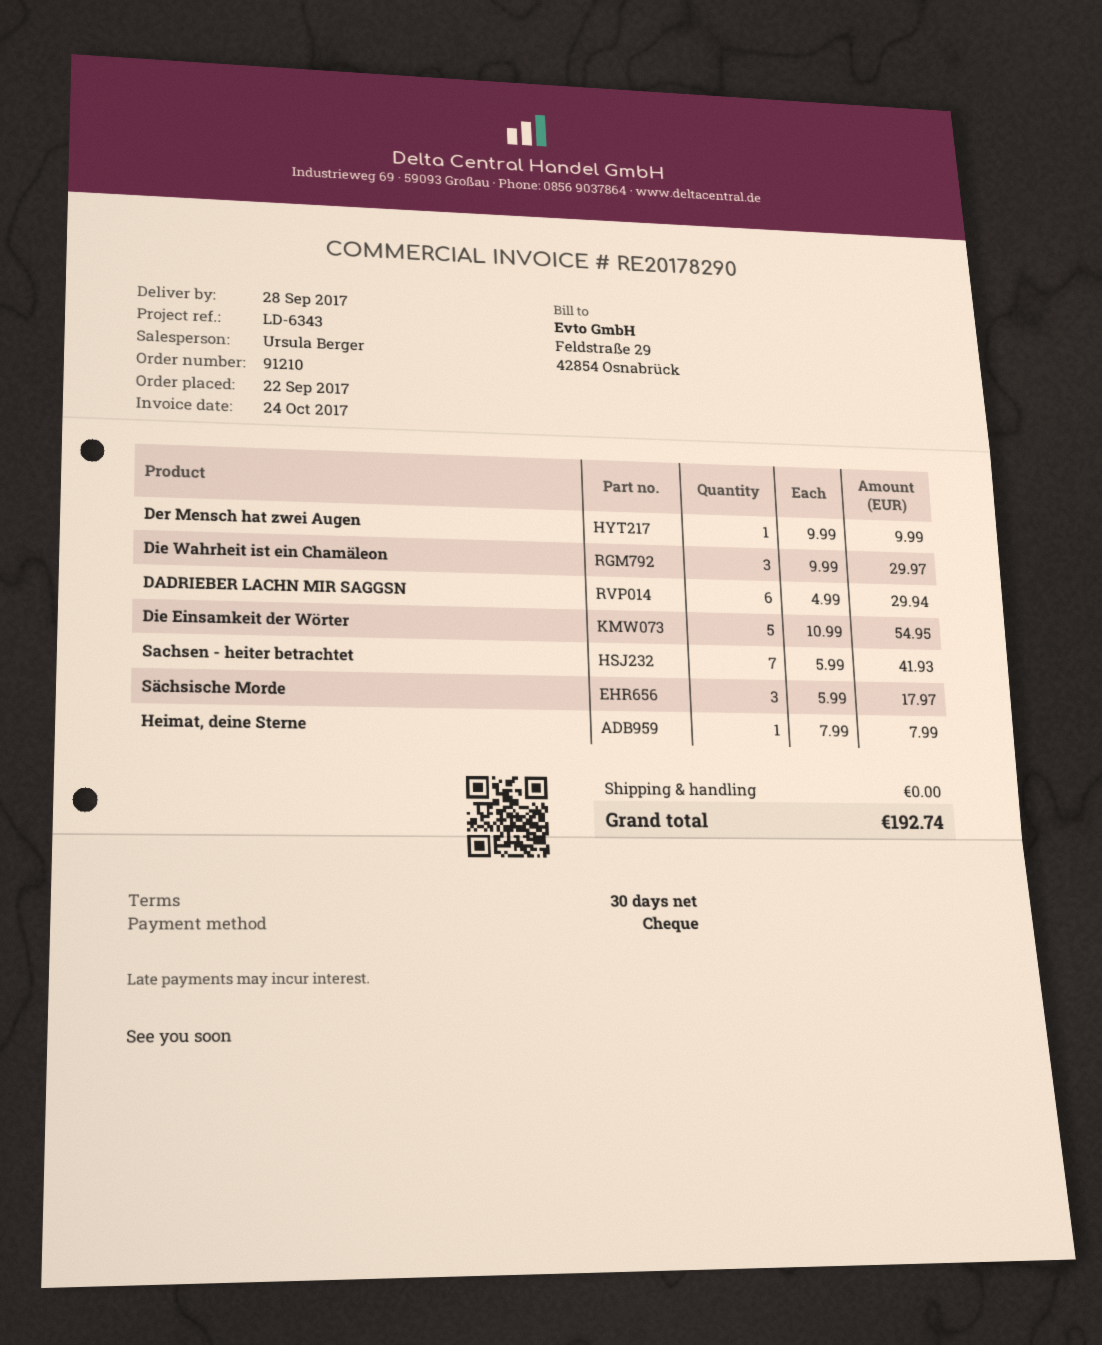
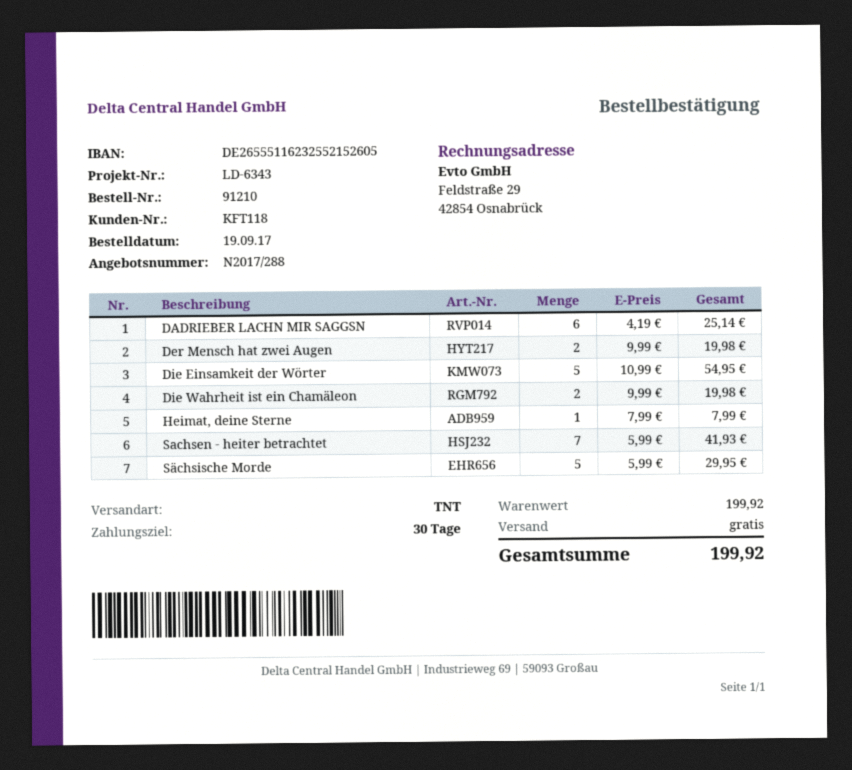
order date: 2017-09-22 -> 2017-09-19
Der Mensch hat zwei Augen: 1 x 9.99 = 9.99 -> 2 x 9.99 = 19.98
Die Wahrheit ist ein Chamäleon: 3 x 9.99 = 29.97 -> 2 x 9.99 = 19.98
DADRIEBER LACHN MIR SAGGSN: 6 x 4.99 = 29.94 -> 6 x 4.19 = 25.14
Sächsische Morde: 3 x 5.99 = 17.97 -> 5 x 5.99 = 29.95
total: 192.74 -> 199.92

